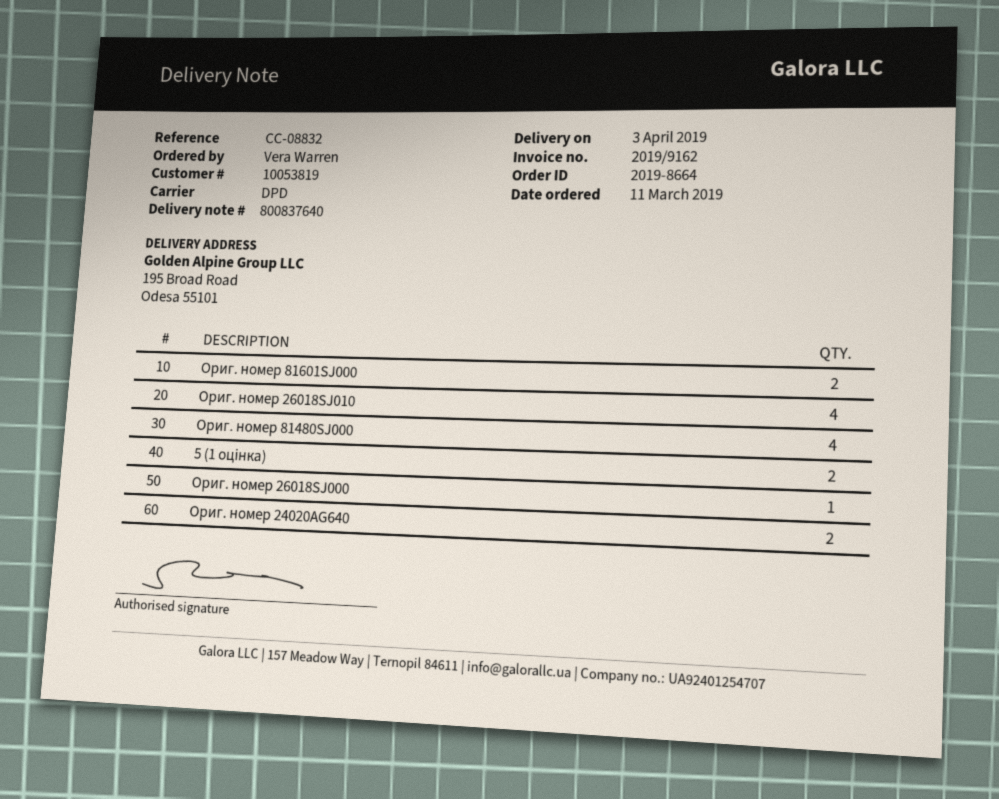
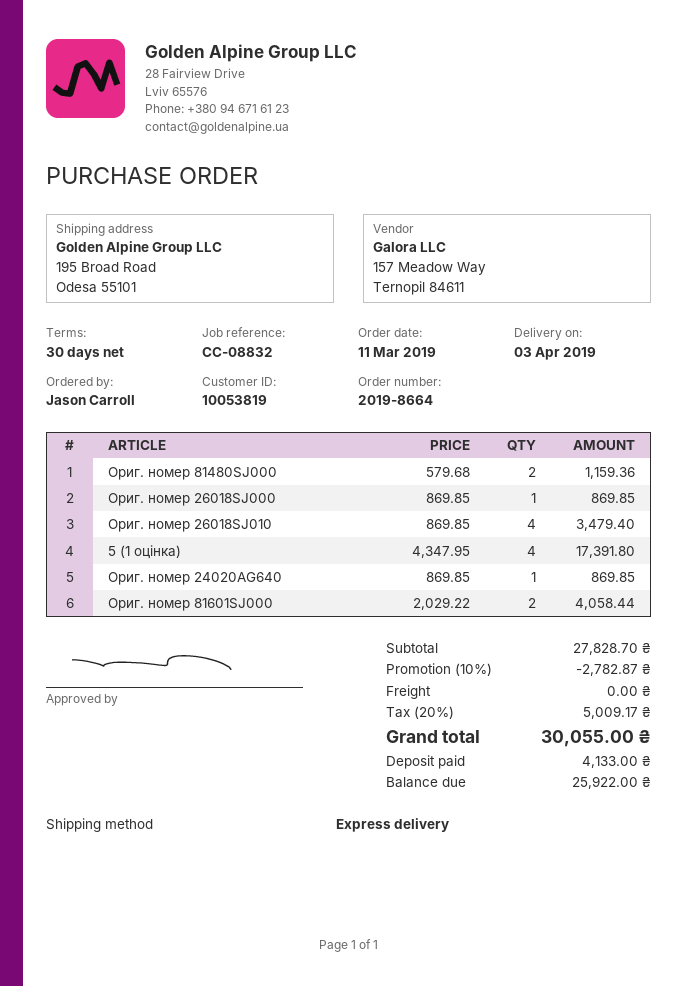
ordered by: Vera Warren -> Jason Carroll
shipping method: DPD -> express
Ориг. номер 81480SJ000: 4 -> 2
5 (1 оцінка): 2 -> 4
Ориг. номер 24020AG640: 2 -> 1

